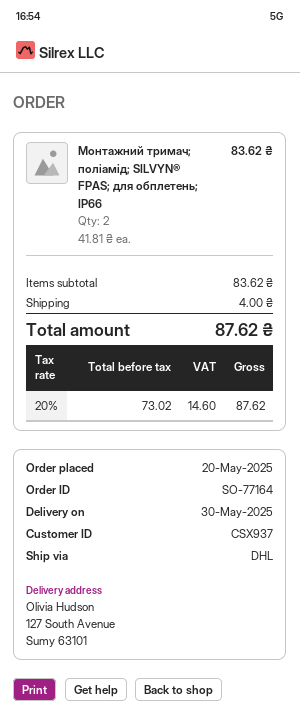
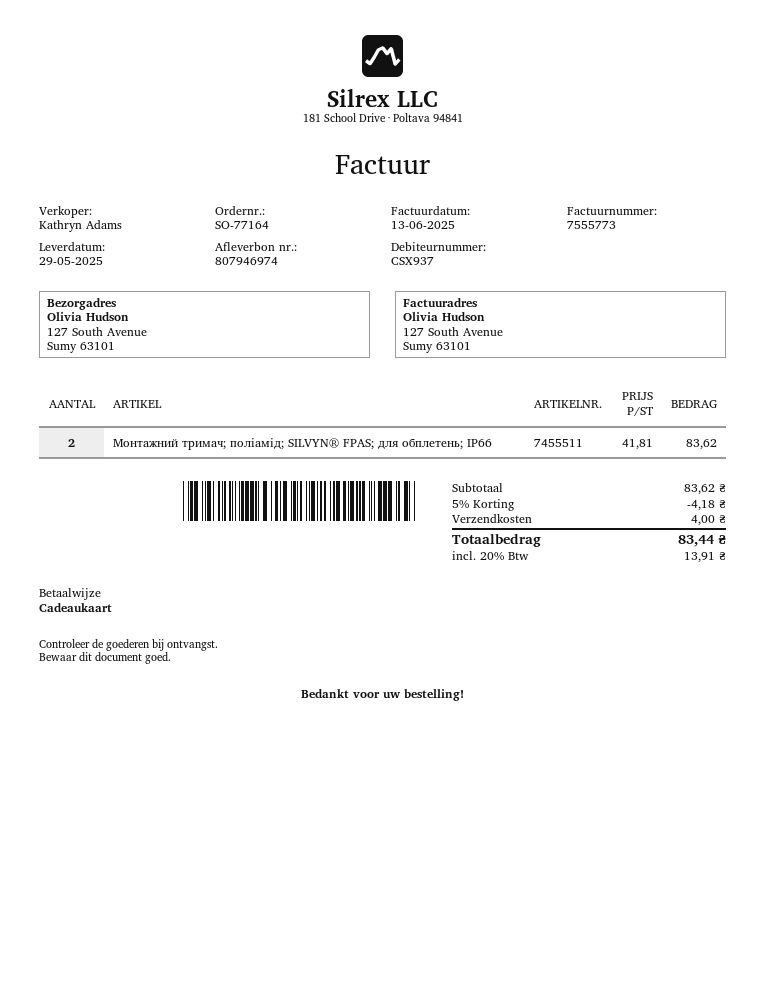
delivery date: 2025-05-30 -> 2025-05-29
discount: none -> 5% = 4.18
tax: 20% = 14.60 -> 20% = 13.91
total: 87.62 -> 83.44

